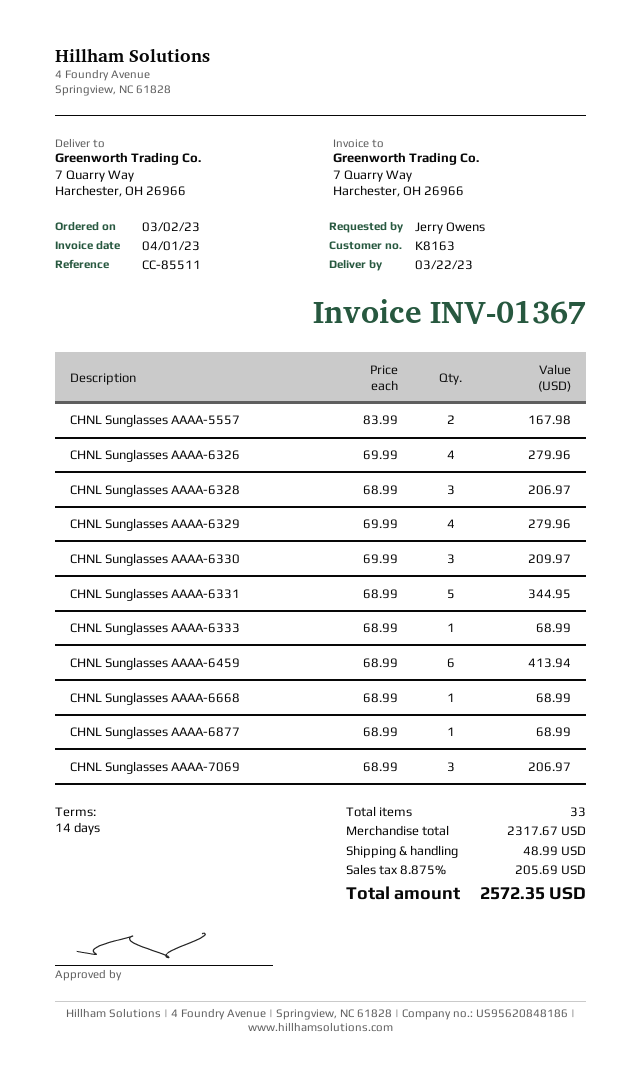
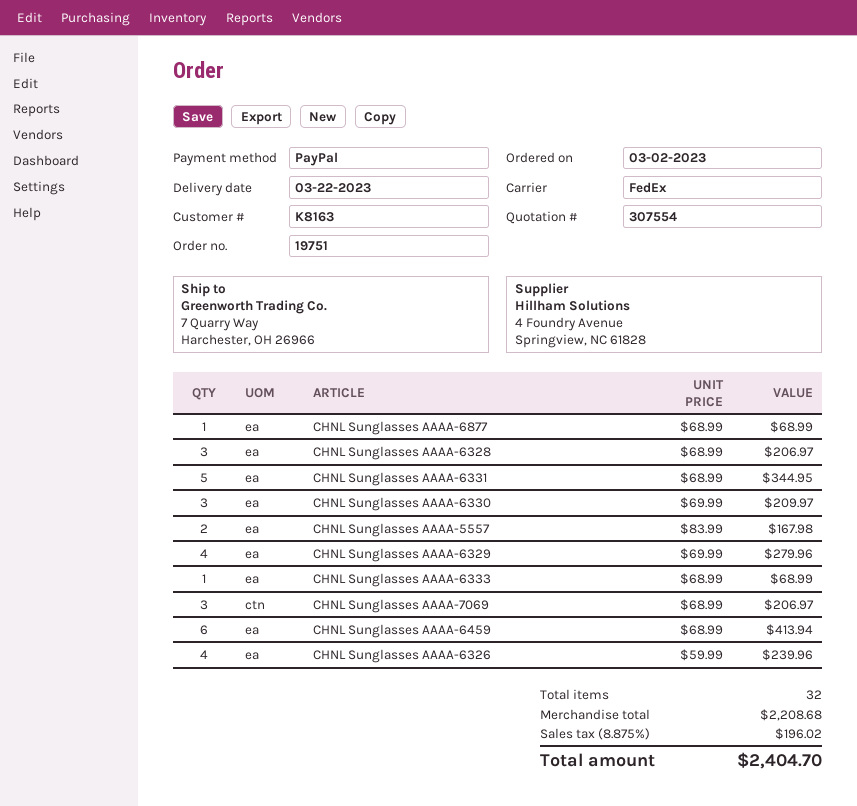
CHNL Sunglasses AAAA-6326: 4 x 69.99 = 279.96 -> 4 x 59.99 = 239.96
CHNL Sunglasses AAAA-6668: 1 x 68.99 = 68.99 -> none
total quantity: 33 -> 32
subtotal: 2317.67 -> 2208.68
shipping: 48.99 -> none
tax: 8.875% = 205.69 -> 8.875% = 196.02
total: 2572.35 -> 2404.70

